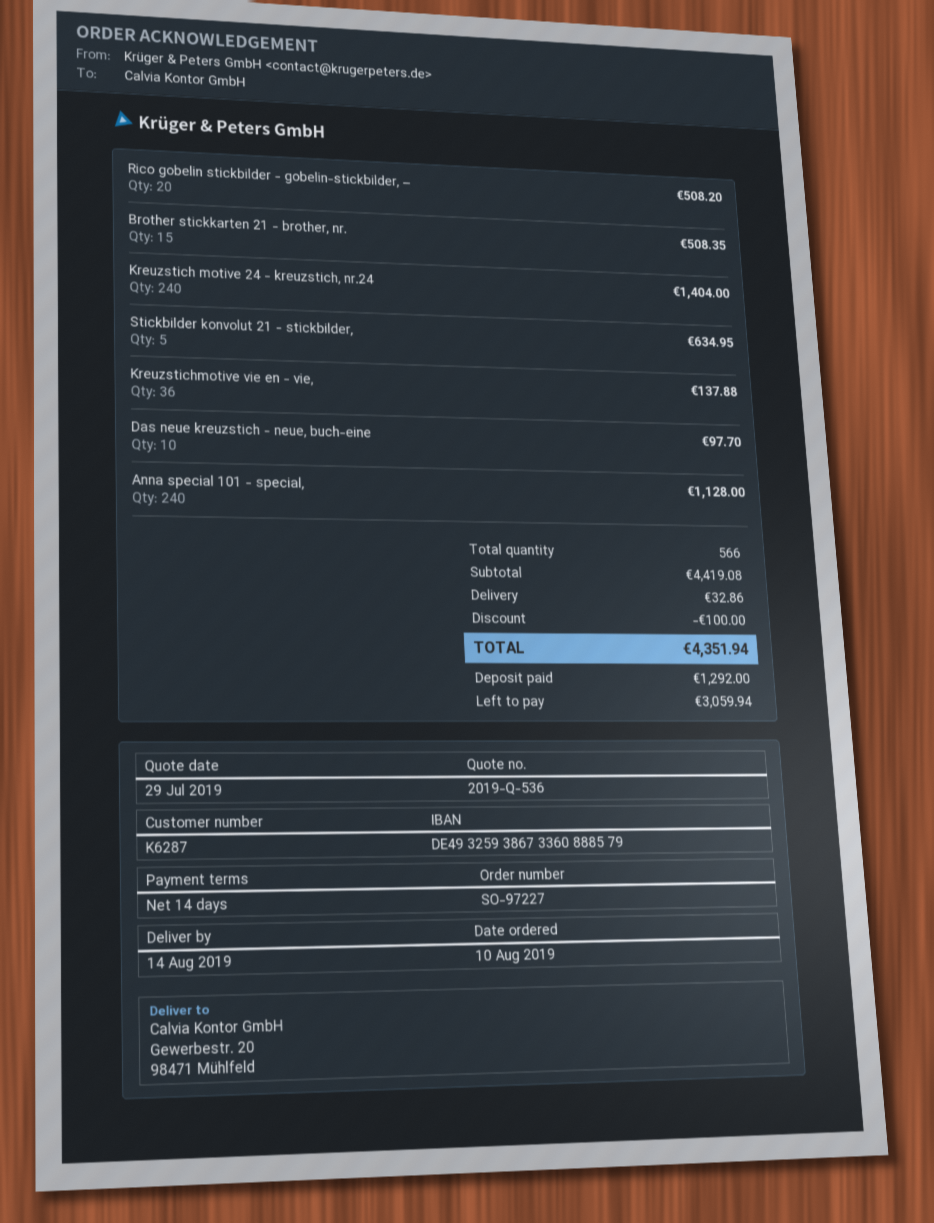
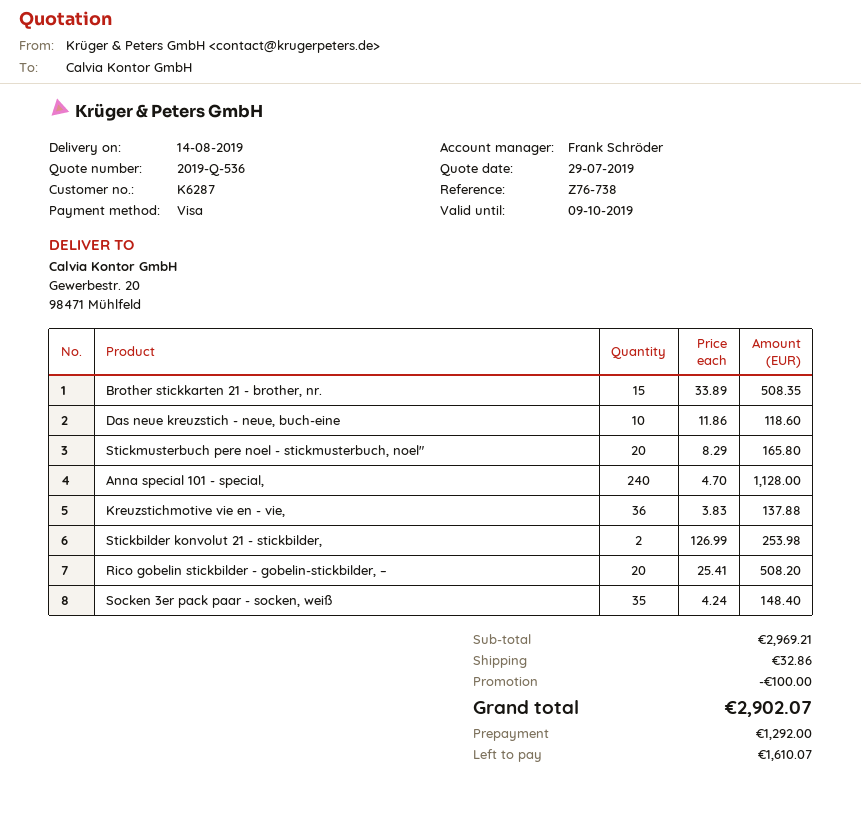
Kreuzstich motive 24 - kreuzstich, nr.24: 240 for 1404.00 -> none
Stickbilder konvolut 21 - stickbilder,: 5 for 634.95 -> 2 for 253.98
Das neue kreuzstich - neue, buch-eine: 10 for 97.70 -> 10 for 118.60
Stickmusterbuch pere noel - stickmusterbuch, noel": none -> 20 for 165.80
Socken 3er pack paar - socken, weiß: none -> 35 for 148.40
subtotal: 4419.08 -> 2969.21
total: 4351.94 -> 2902.07
balance: 3059.94 -> 1610.07

